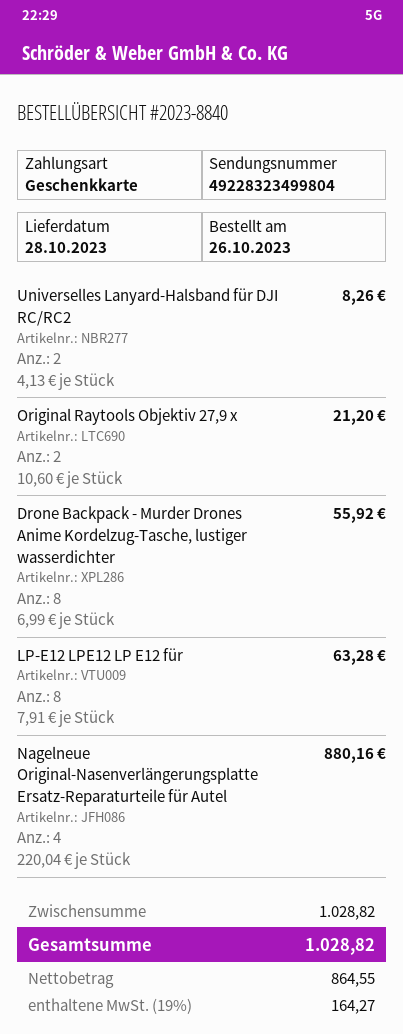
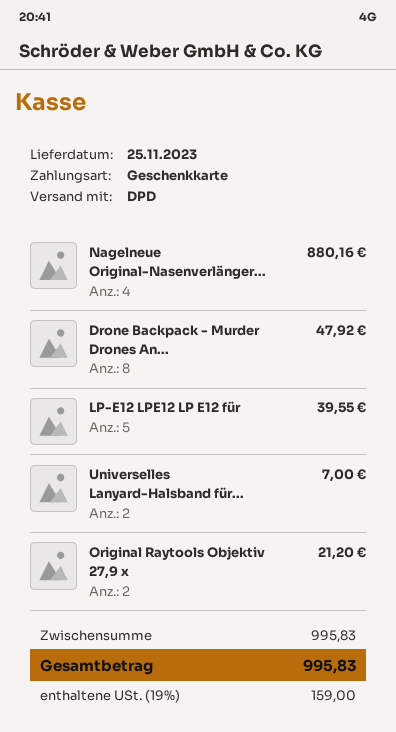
delivery date: 2023-10-28 -> 2023-11-25
Universelles Lanyard-Halsband für DJI RC/RC2: 2 for 8.26 -> 2 for 7.00
Drone Backpack - Murder Drones Anime Kordelzug-Tasche, lustiger wasserdichter: 8 for 55.92 -> 8 for 47.92
LP-E12 LPE12 LP E12 für: 8 for 63.28 -> 5 for 39.55
subtotal: 1028.82 -> 995.83
tax: 19% = 164.27 -> 19% = 159.00
total: 1028.82 -> 995.83

